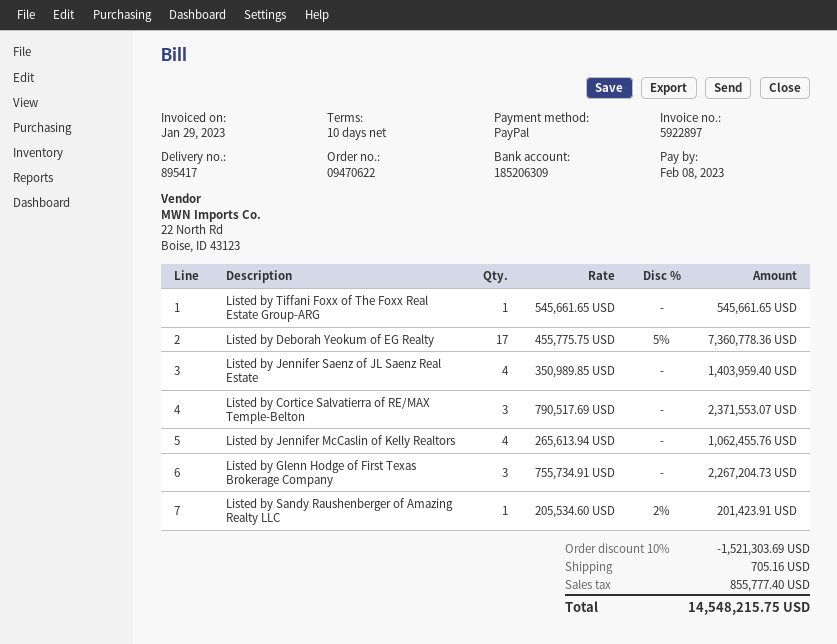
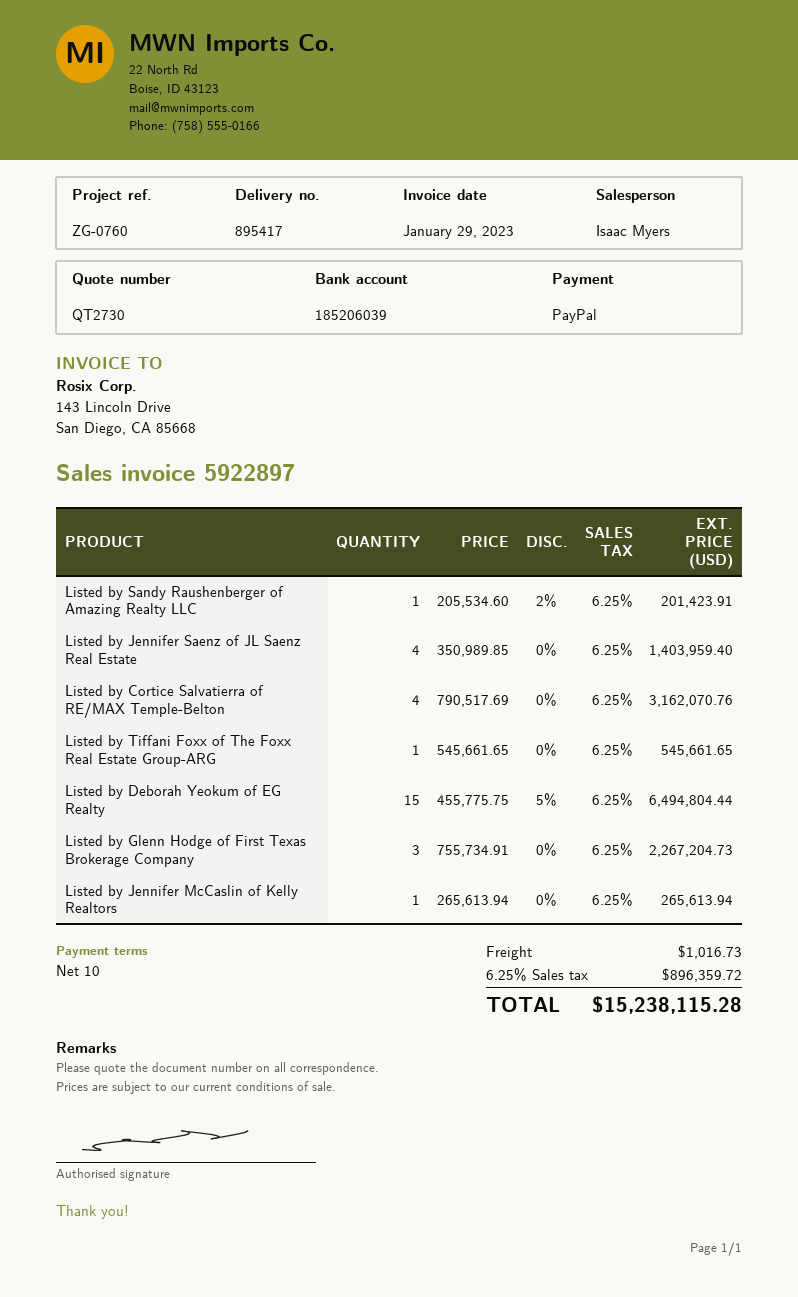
bank account: 185206309 -> 185206039
Listed by Deborah Yeokum of EG Realty: 17 x 455775.75 - 5% = 7360778.36 -> 15 x 455775.75 - 5% = 6494804.44
Listed by Cortice Salvatierra of RE/MAX Temple-Belton: 3 x 790517.69 = 2371553.07 -> 4 x 790517.69 = 3162070.76
Listed by Jennifer McCaslin of Kelly Realtors: 4 x 265613.94 = 1062455.76 -> 1 x 265613.94 = 265613.94
discount: 10% = 1521303.69 -> none
shipping: 705.16 -> 1016.73
tax: 855777.40 -> 896359.72
total: 14548215.75 -> 15238115.28

